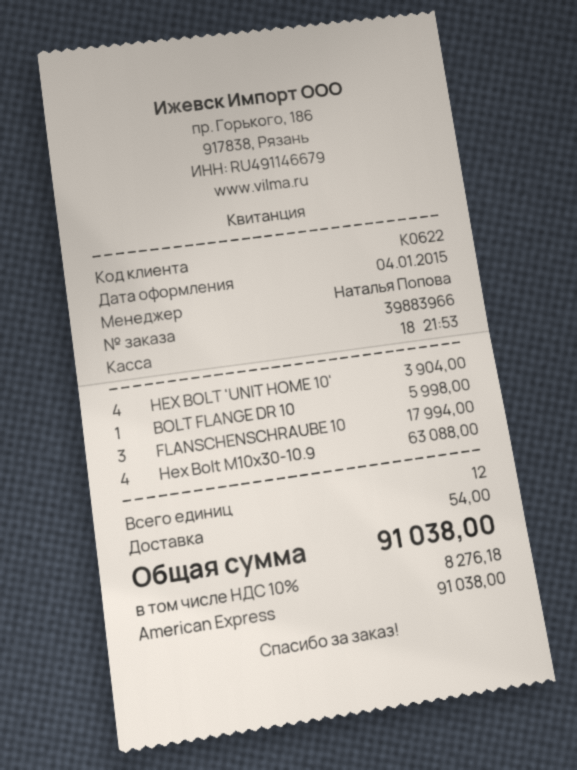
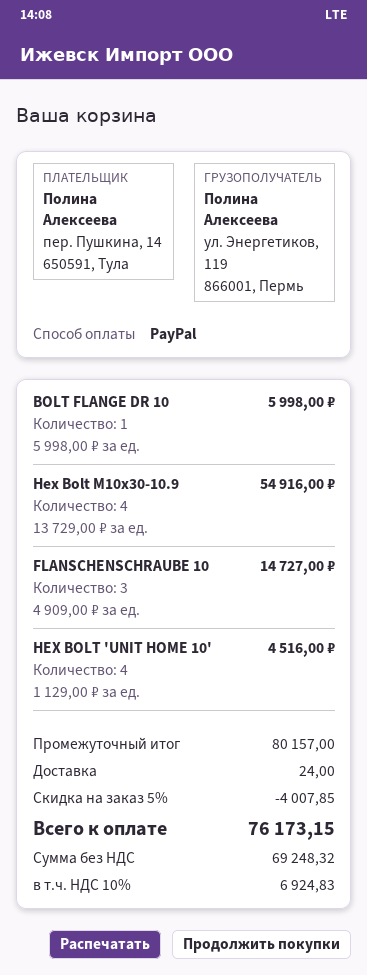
payment method: American Express -> PayPal
HEX BOLT 'UNIT HOME 10': 4 for 3904.00 -> 4 for 4516.00
FLANSCHENSCHRAUBE 10: 3 for 17994.00 -> 3 for 14727.00
Hex Bolt M10x30-10.9: 4 for 63088.00 -> 4 for 54916.00
discount: none -> 5% = 4007.85
shipping: 54.00 -> 24.00
tax: 10% = 8276.18 -> 10% = 6924.83
total: 91038.00 -> 76173.15

